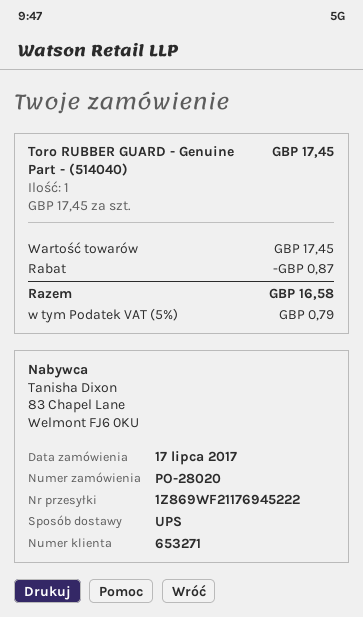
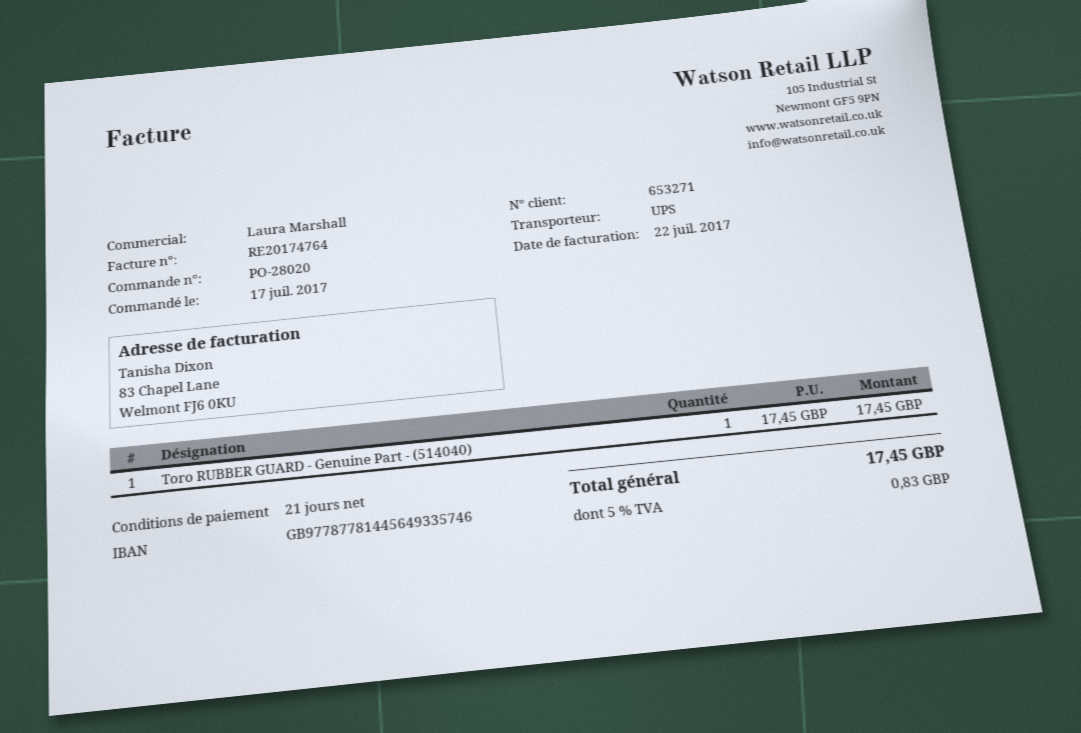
discount: 0.87 -> none
tax: 5% = 0.79 -> 5% = 0.83
total: 16.58 -> 17.45

